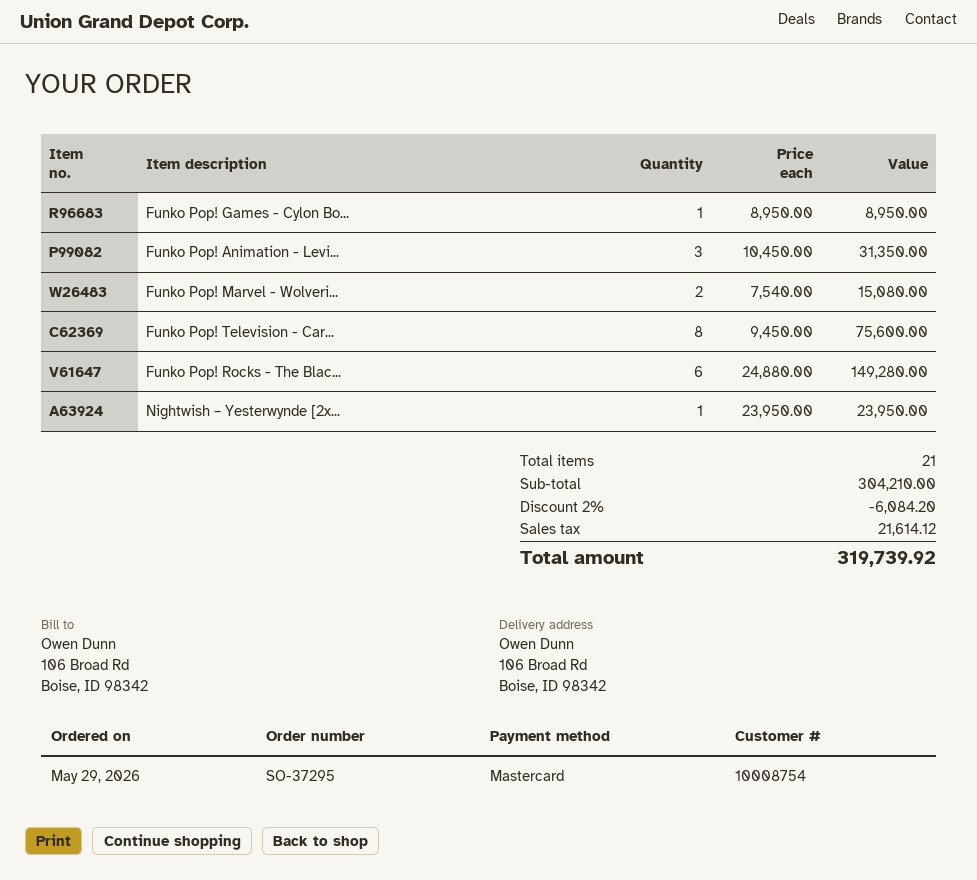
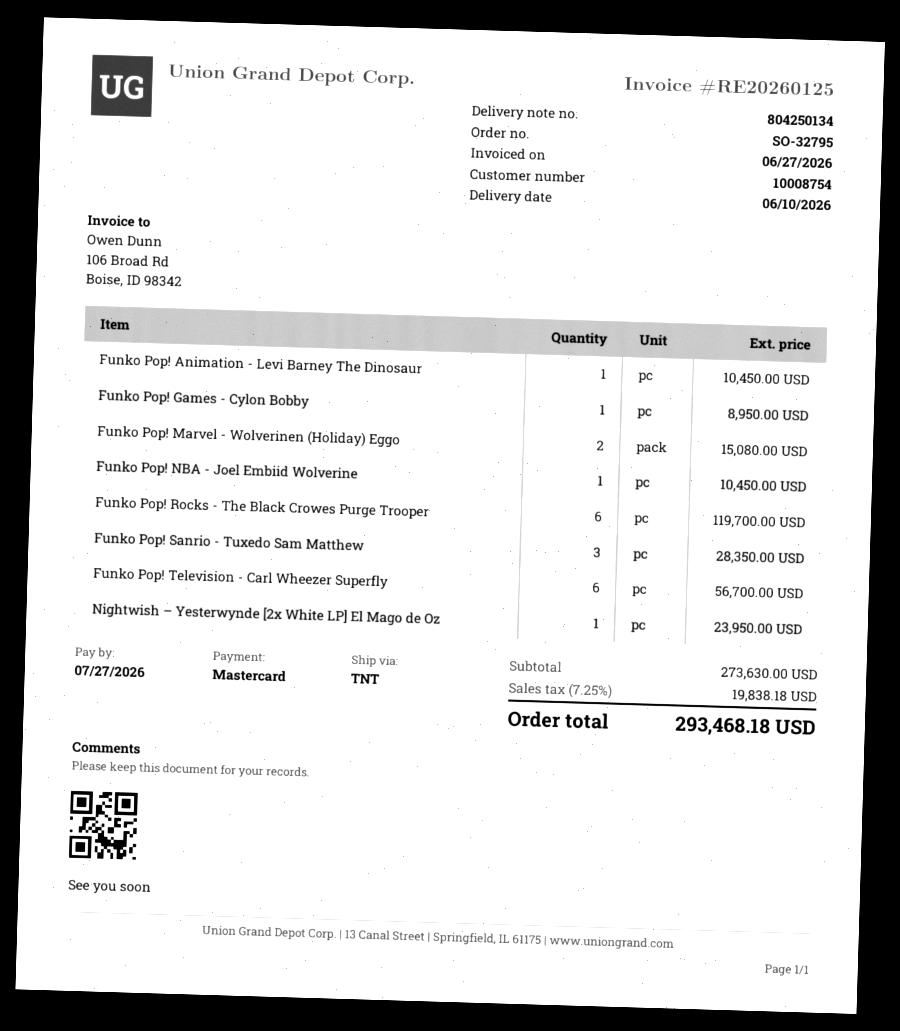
order number: SO-37295 -> SO-32795
Funko Pop! Animation - Levi...: 3 for 31350.00 -> 1 for 10450.00
Funko Pop! Television - Car...: 8 for 75600.00 -> 6 for 56700.00
Funko Pop! Rocks - The Blac...: 6 for 149280.00 -> 6 for 119700.00
Funko Pop! NBA - Joel Embiid Wolverine: none -> 1 for 10450.00
Funko Pop! Sanrio - Tuxedo Sam Matthew: none -> 3 for 28350.00
subtotal: 304210.00 -> 273630.00
discount: 2% = 6084.20 -> none
tax: 21614.12 -> 19838.18
total: 319739.92 -> 293468.18

